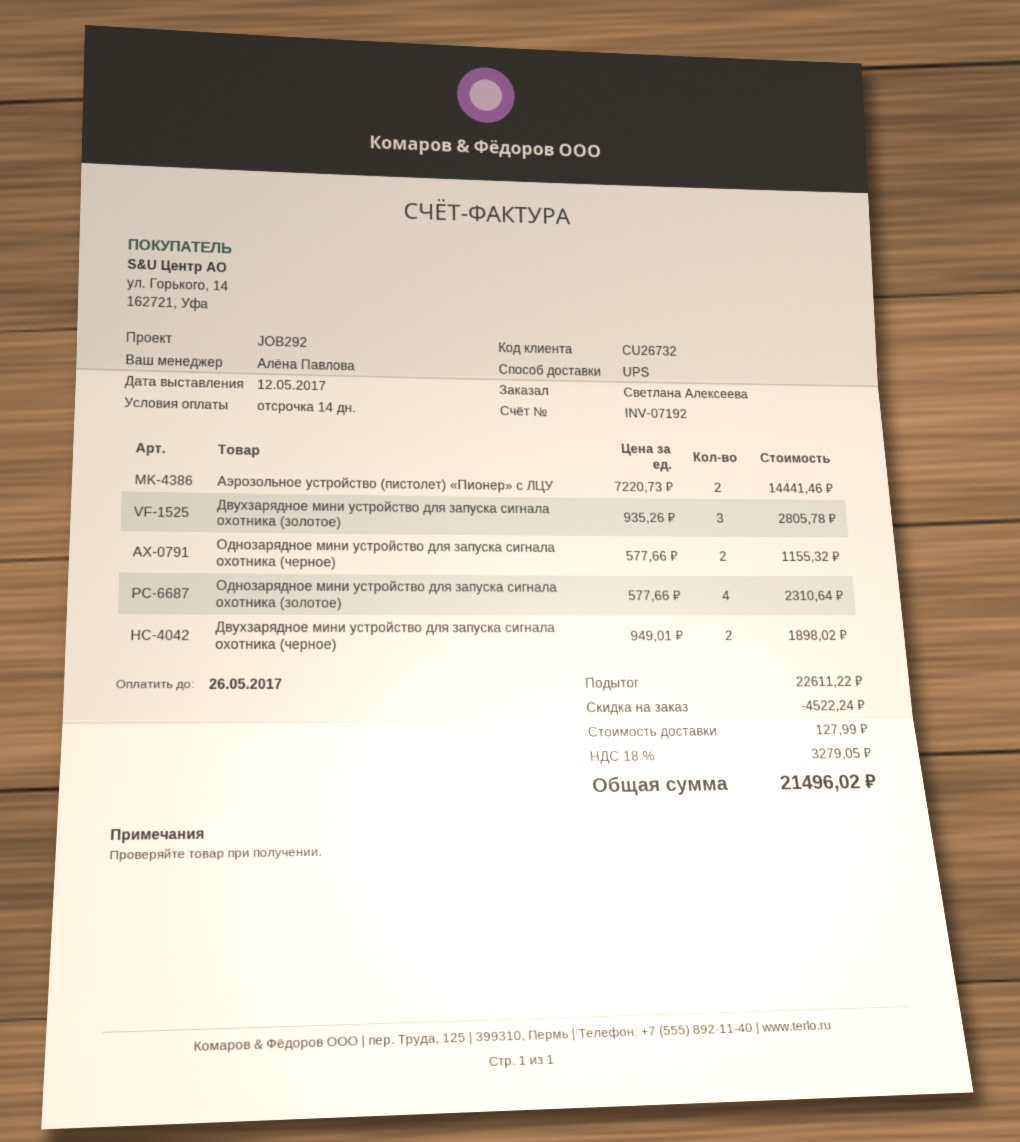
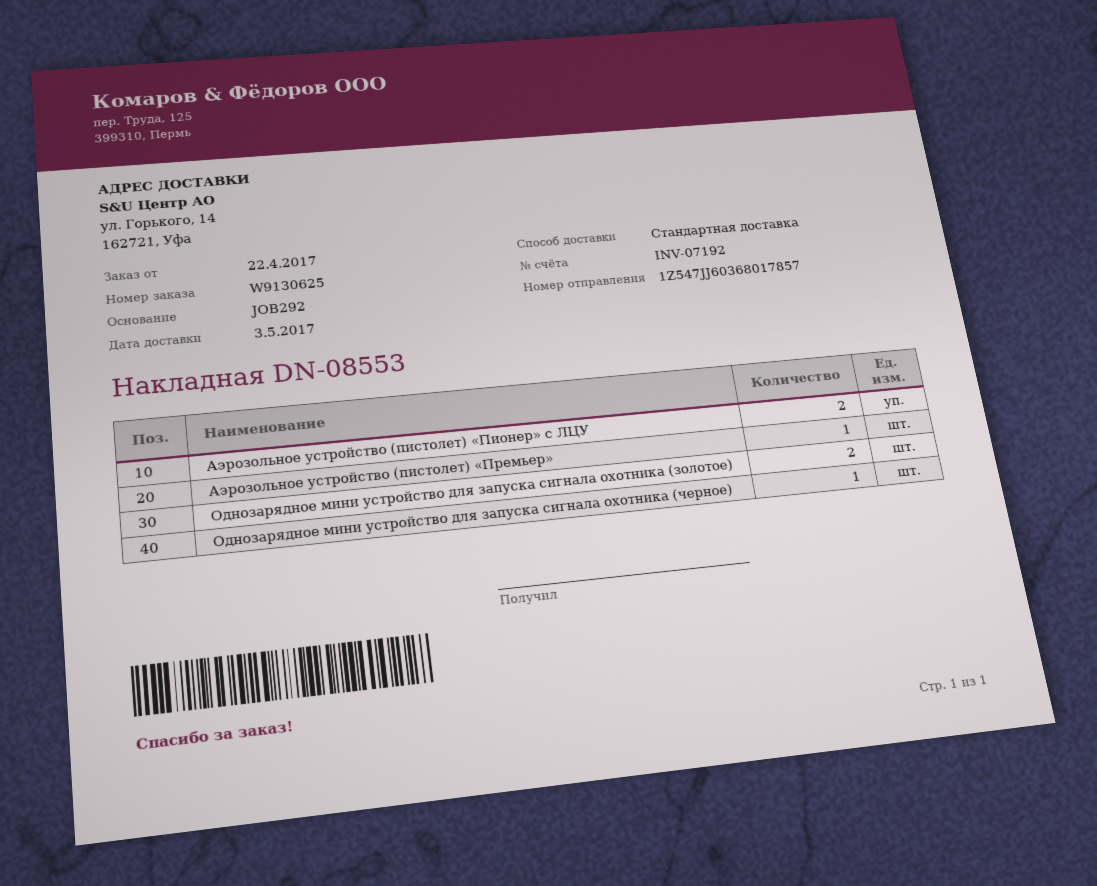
shipping method: UPS -> standard
Двухзарядное мини устройство для запуска сигнала охотника (золотое): 3 -> none
Однозарядное мини устройство для запуска сигнала охотника (черное): 2 -> 1
Однозарядное мини устройство для запуска сигнала охотника (золотое): 4 -> 2
Двухзарядное мини устройство для запуска сигнала охотника (черное): 2 -> none
Аэрозольное устройство (пистолет) «Премьер»: none -> 1

